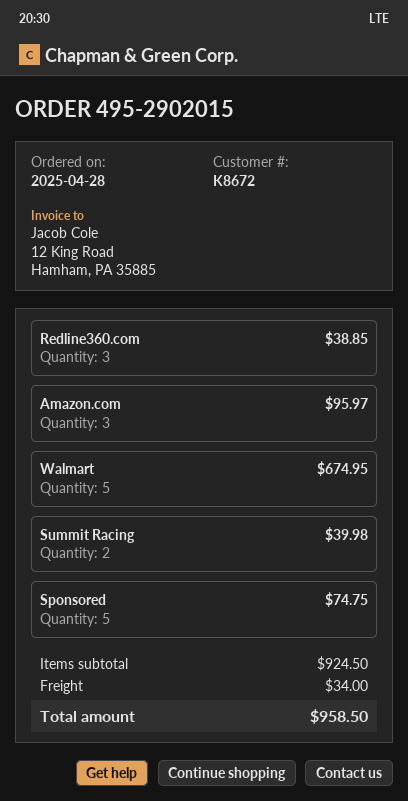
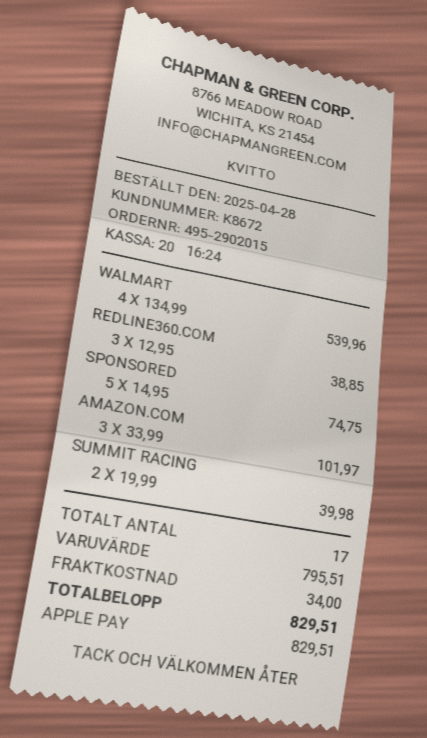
Amazon.com: 3 for 95.97 -> 3 for 101.97
Walmart: 5 for 674.95 -> 4 for 539.96
subtotal: 924.50 -> 795.51
total: 958.50 -> 829.51

